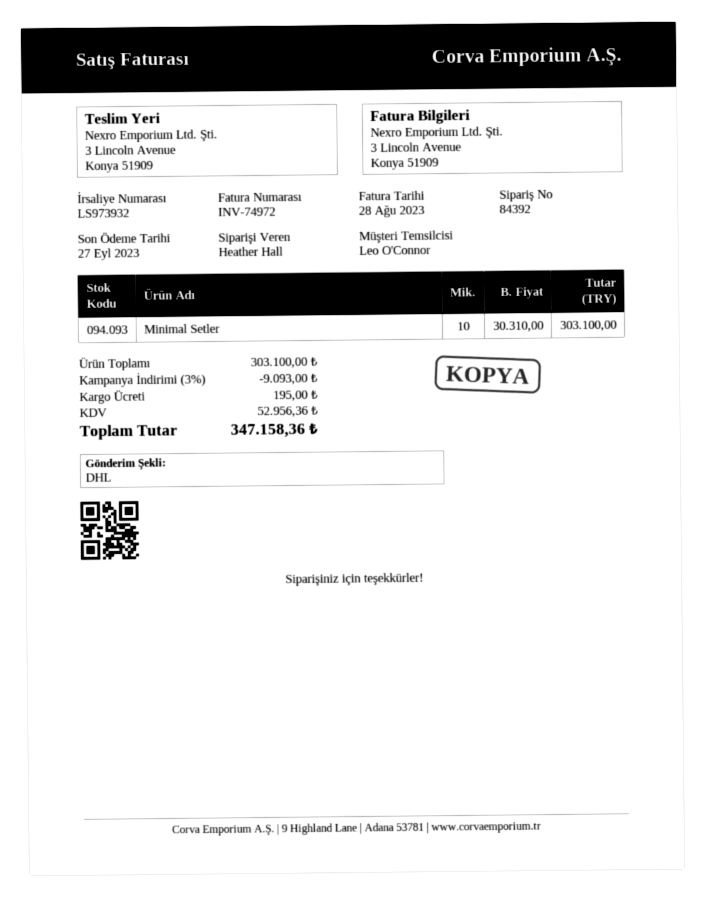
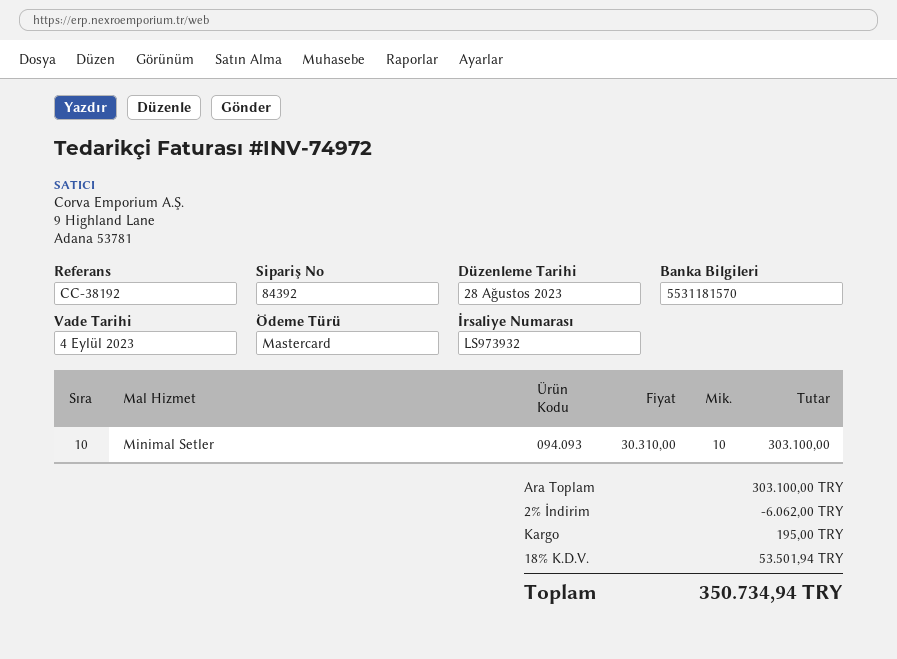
due date: 2023-09-27 -> 2023-09-04
discount: 3% = 9093.00 -> 2% = 6062.00
tax: 52956.36 -> 53501.94
total: 347158.36 -> 350734.94

